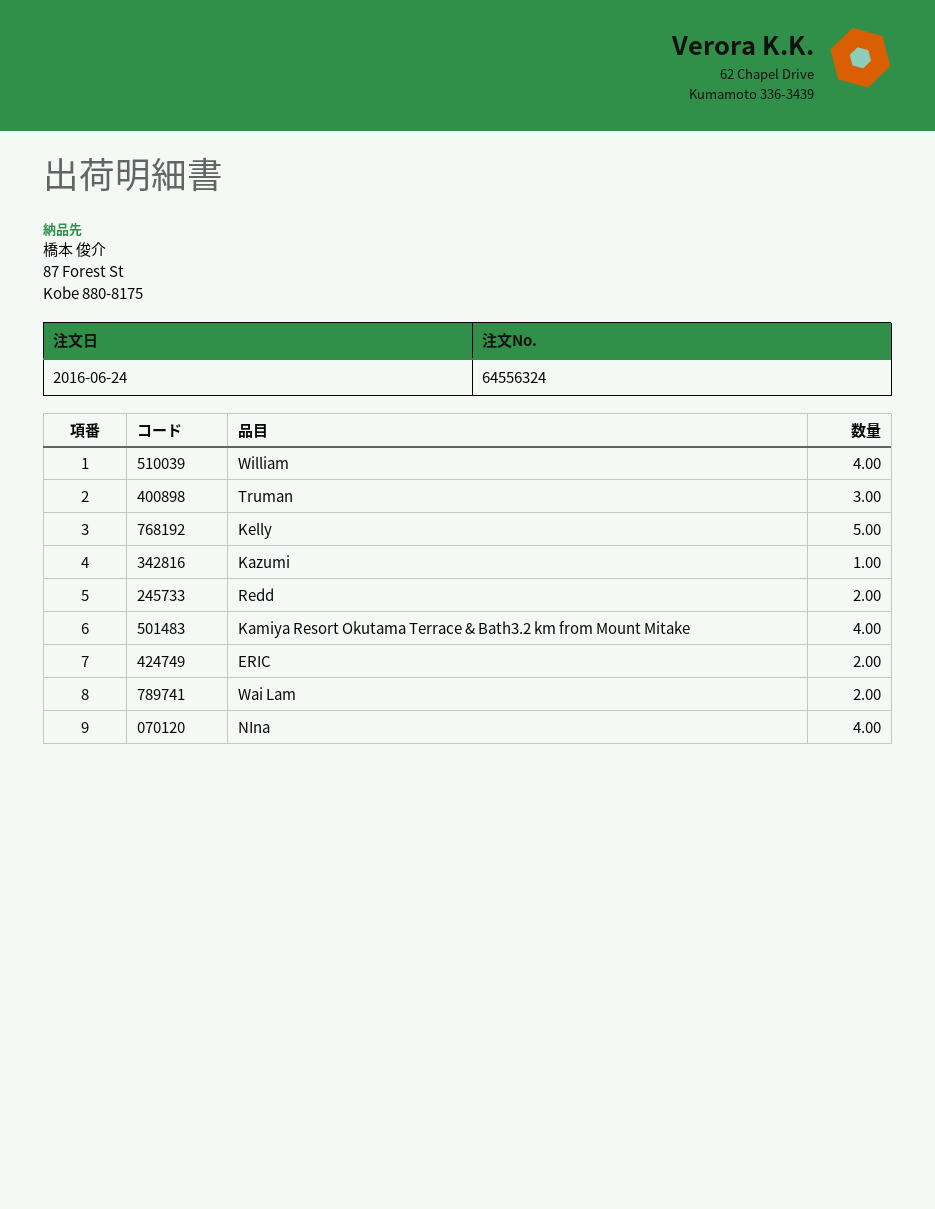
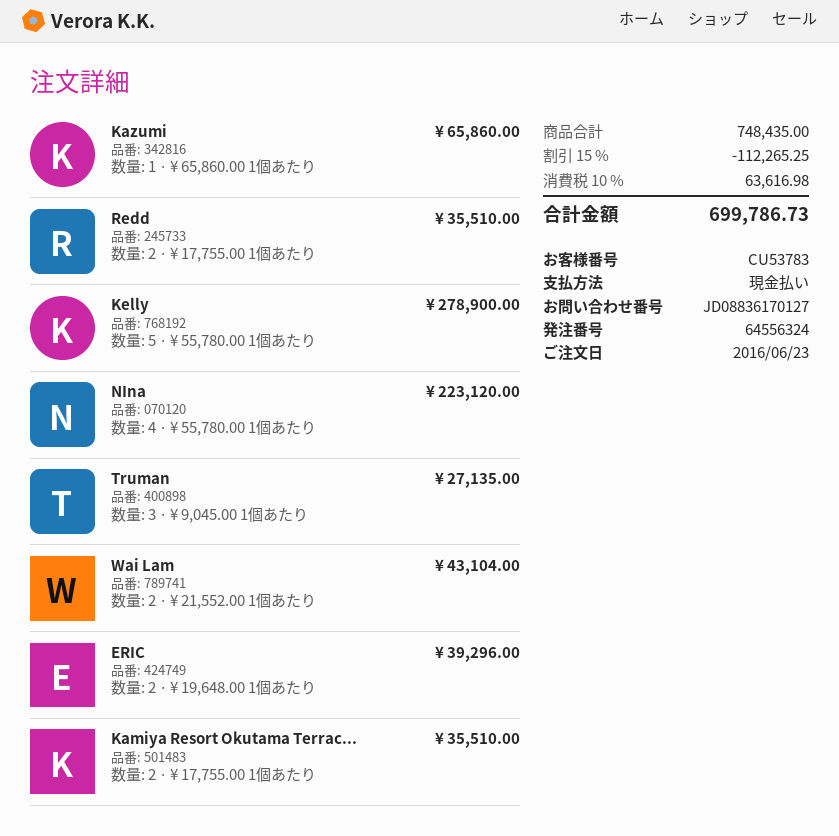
order date: 2016-06-24 -> 2016-06-23
William: 4 -> none
Kamiya Resort Okutama Terrace & Bath3.2 km from Mount Mitake: 4 -> 2

